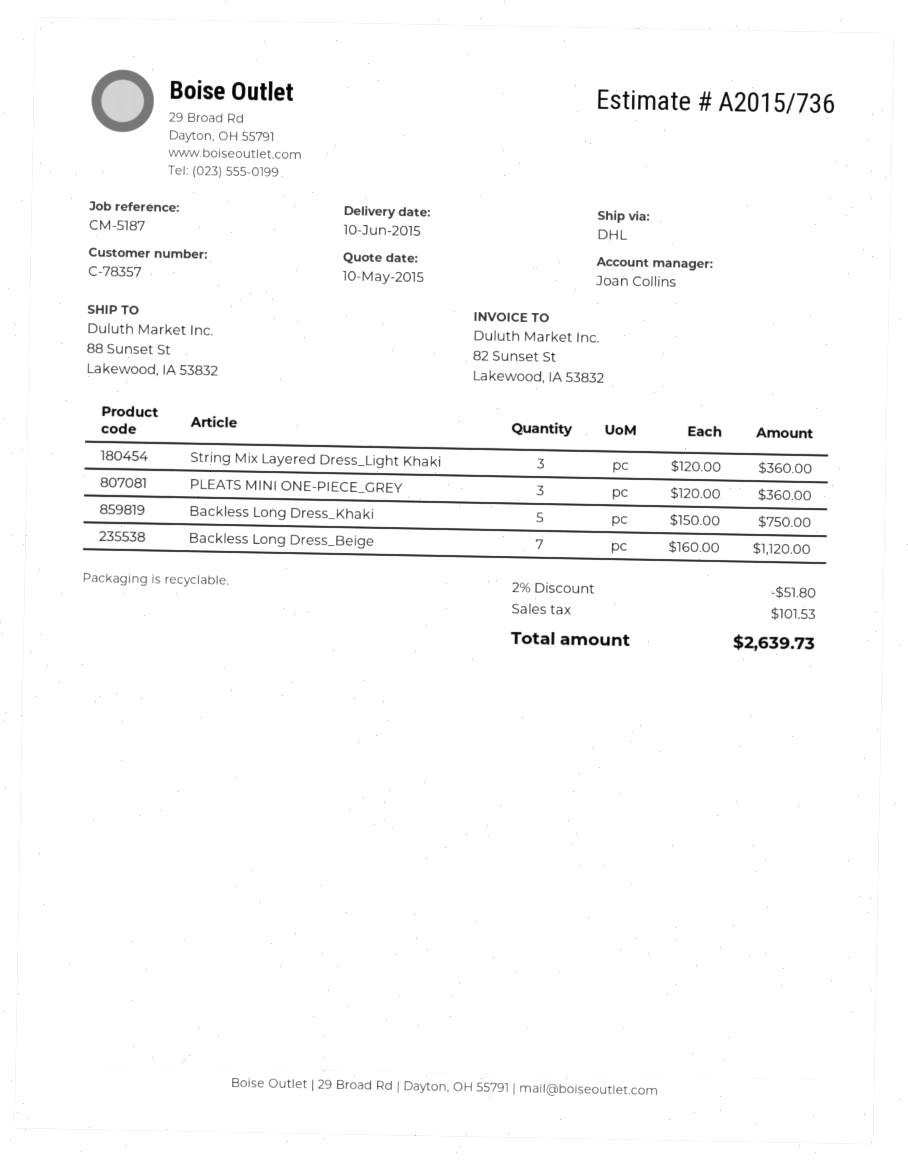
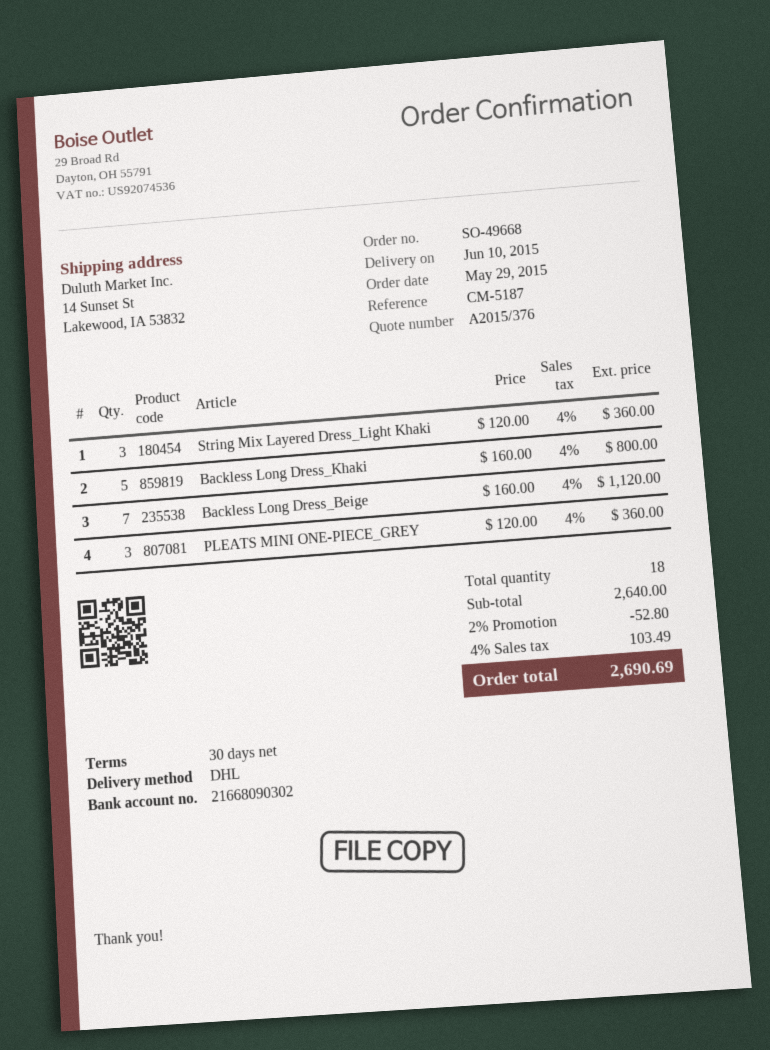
quote number: A2015/736 -> A2015/376
ship to: 88 Sunset St, Lakewood, IA 53832 -> 14 Sunset St, Lakewood, IA 53832
Backless Long Dress_Khaki: 5 x 150.00 = 750.00 -> 5 x 160.00 = 800.00
discount: 2% = 51.80 -> 2% = 52.80
tax: 101.53 -> 103.49
total: 2639.73 -> 2690.69

